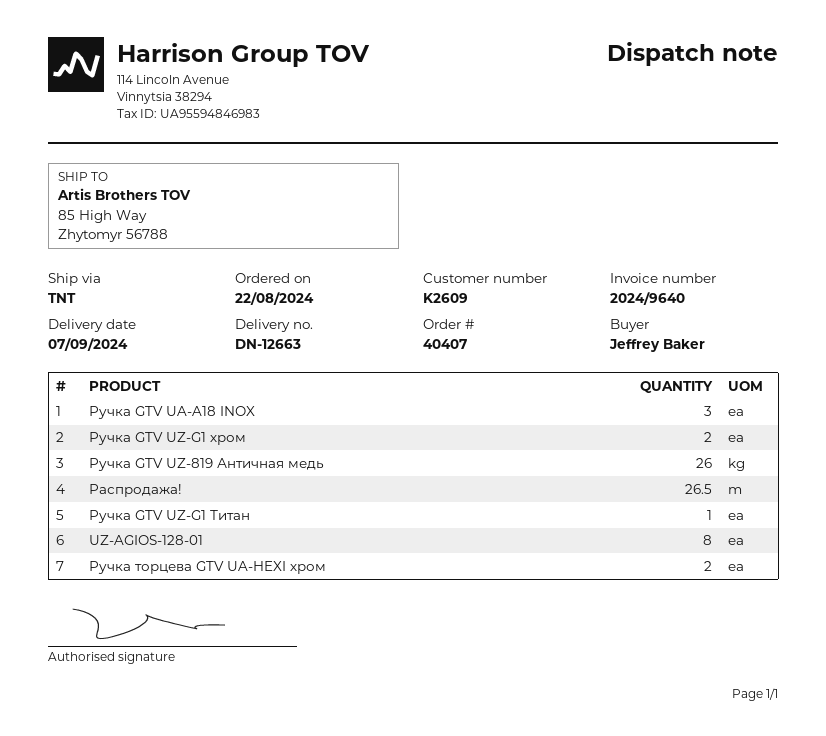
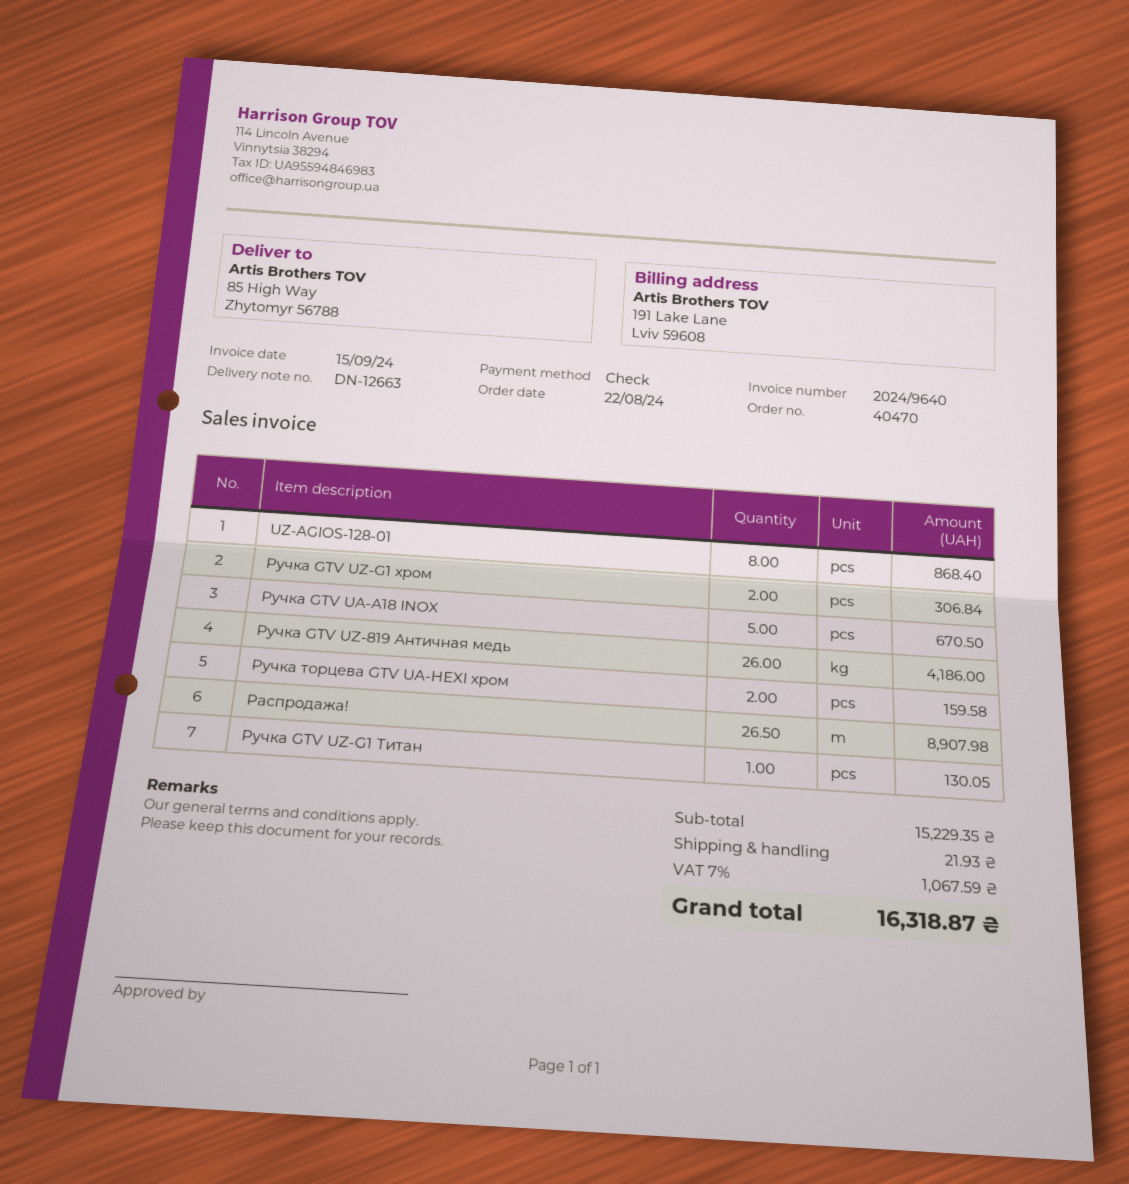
order number: 40407 -> 40470
Ручка GTV UA-A18 INOX: 3 -> 5

